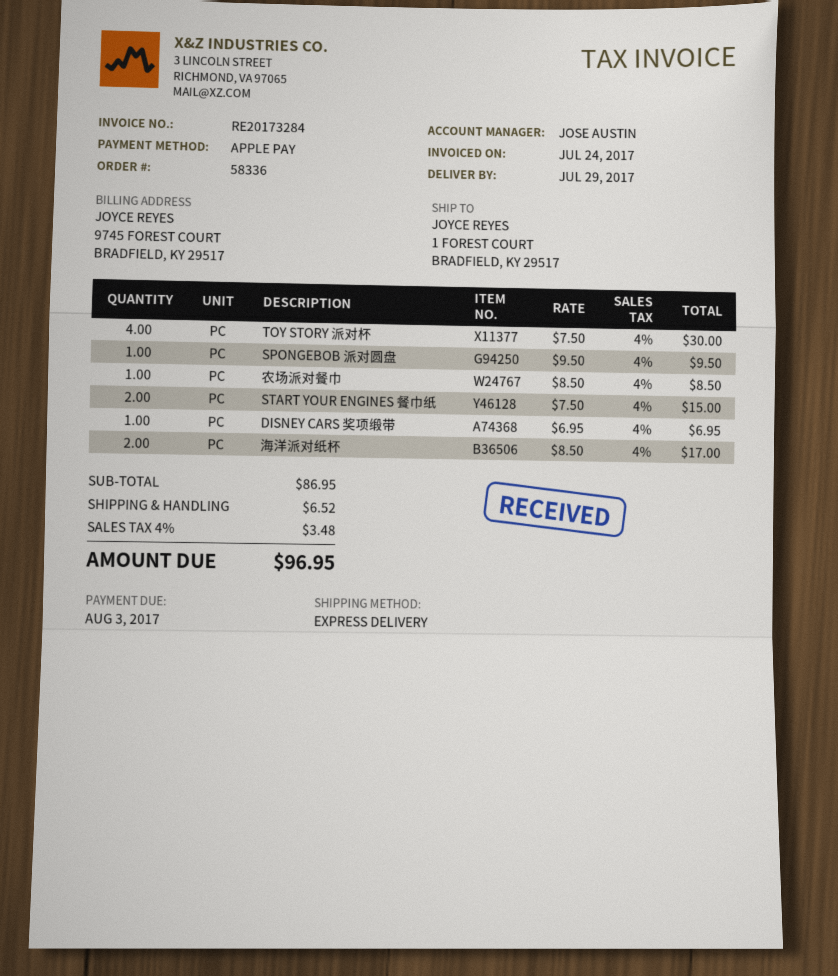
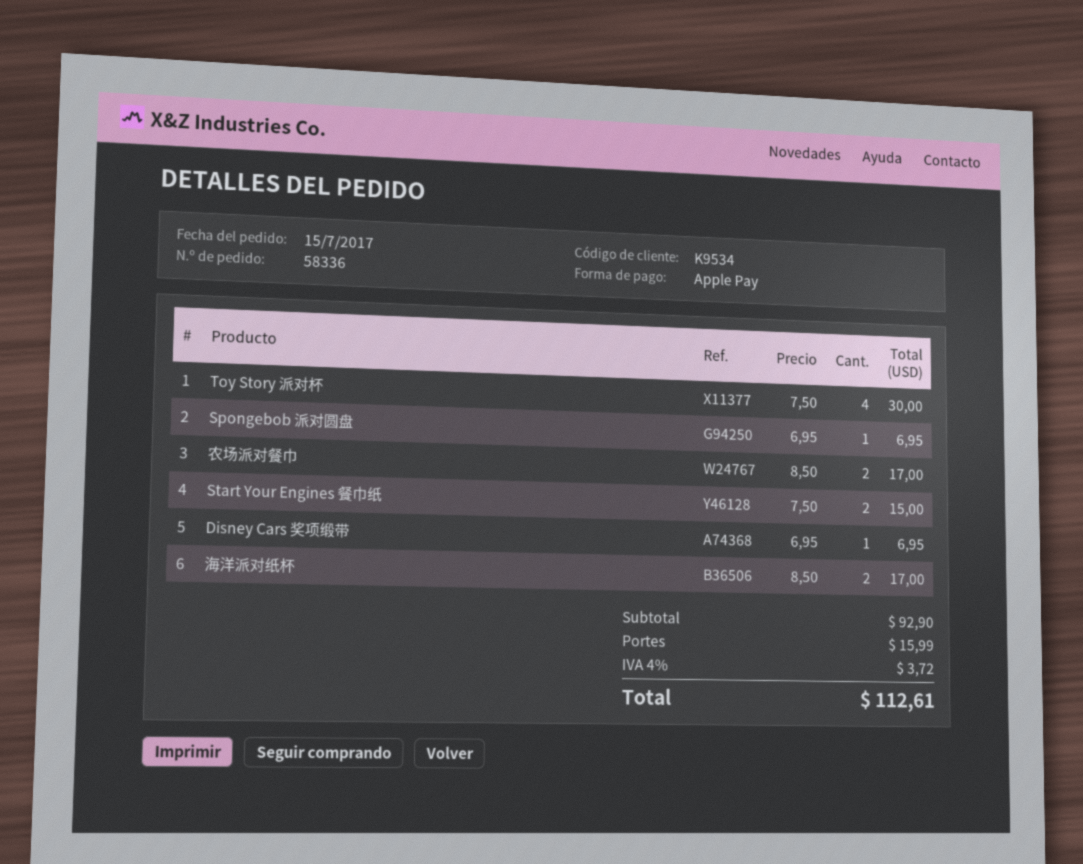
SPONGEBOB 派对圆盘: 1 x 9.50 = 9.50 -> 1 x 6.95 = 6.95
农场派对餐巾: 1 x 8.50 = 8.50 -> 2 x 8.50 = 17.00
subtotal: 86.95 -> 92.90
shipping: 6.52 -> 15.99
tax: 4% = 3.48 -> 4% = 3.72
total: 96.95 -> 112.61

